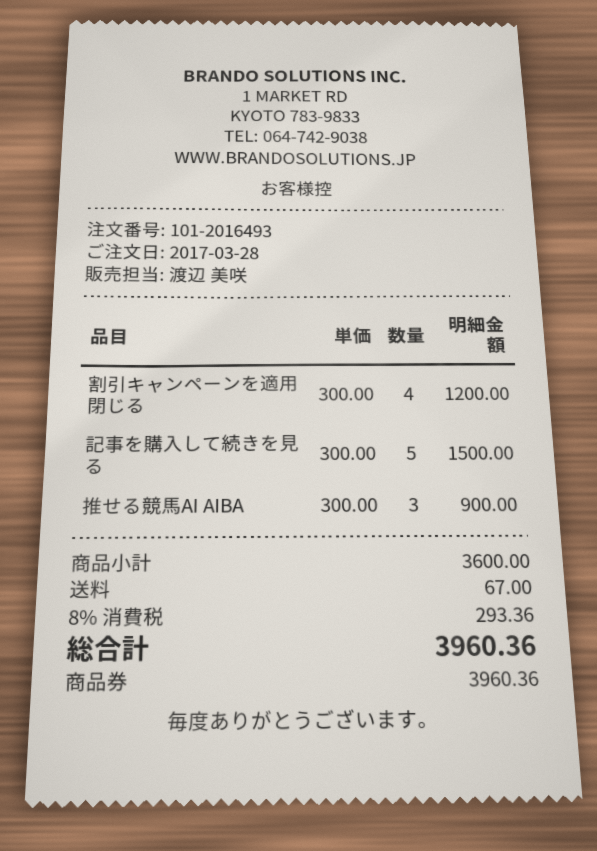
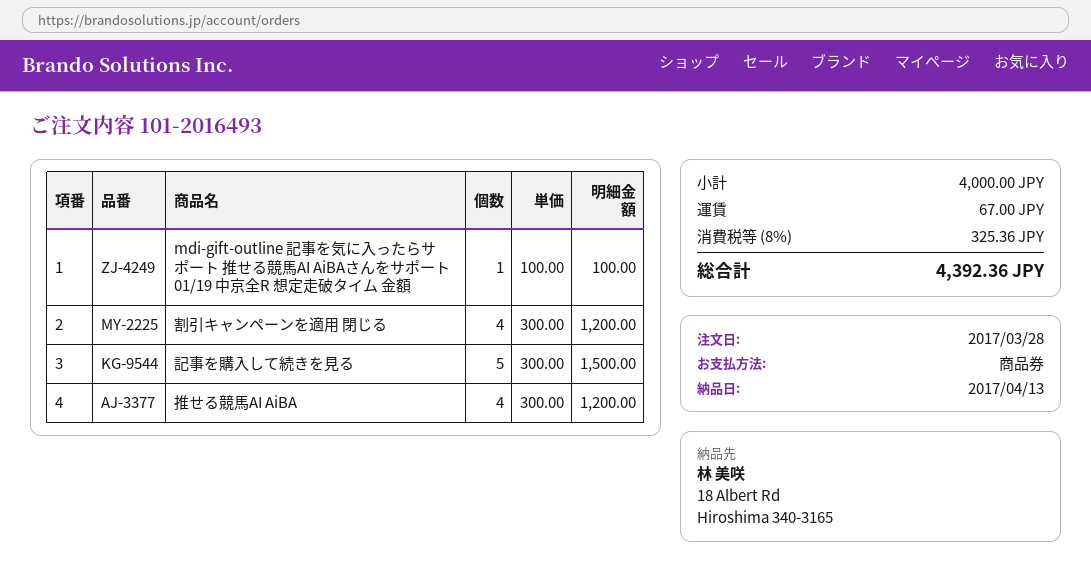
推せる競馬AI AIBA: 3 x 300.00 = 900.00 -> 4 x 300.00 = 1200.00
mdi-gift-outline 記事を気に入ったらサポート 推せる競馬AI AiBAさんをサポート 01/19 中京全R 想定走破タイム 金額: none -> 1 x 100.00 = 100.00
subtotal: 3600.00 -> 4000.00
tax: 8% = 293.36 -> 8% = 325.36
total: 3960.36 -> 4392.36

